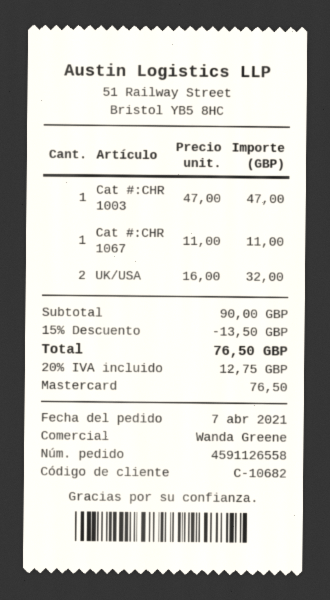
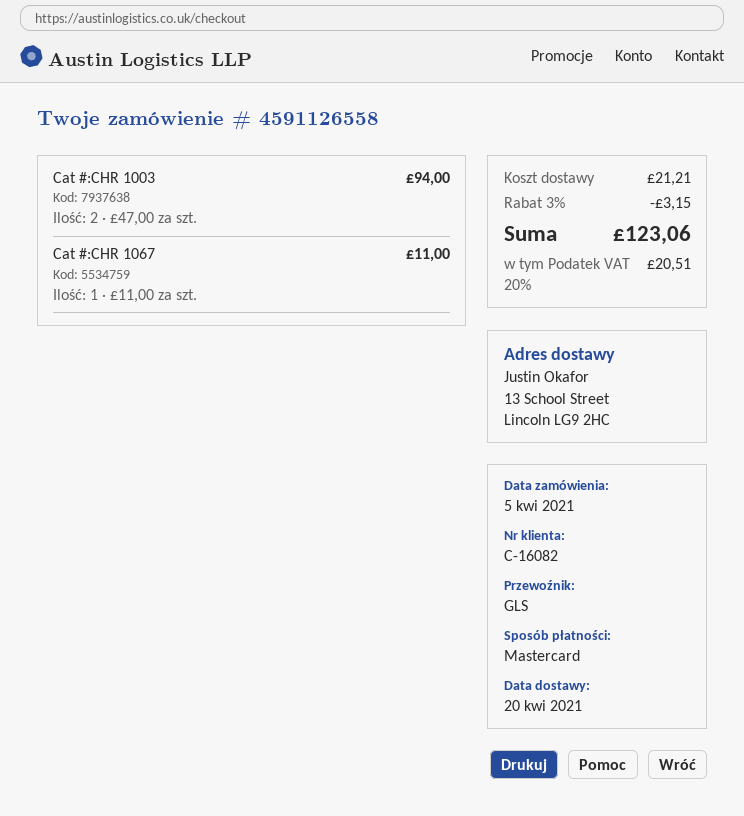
order date: 2021-04-07 -> 2021-04-05
customer number: C-10682 -> C-16082
Cat #:CHR 1003: 1 x 47.00 = 47.00 -> 2 x 47.00 = 94.00
UK/USA: 2 x 16.00 = 32.00 -> none
discount: 15% = 13.50 -> 3% = 3.15
shipping: none -> 21.21
tax: 20% = 12.75 -> 20% = 20.51
total: 76.50 -> 123.06

